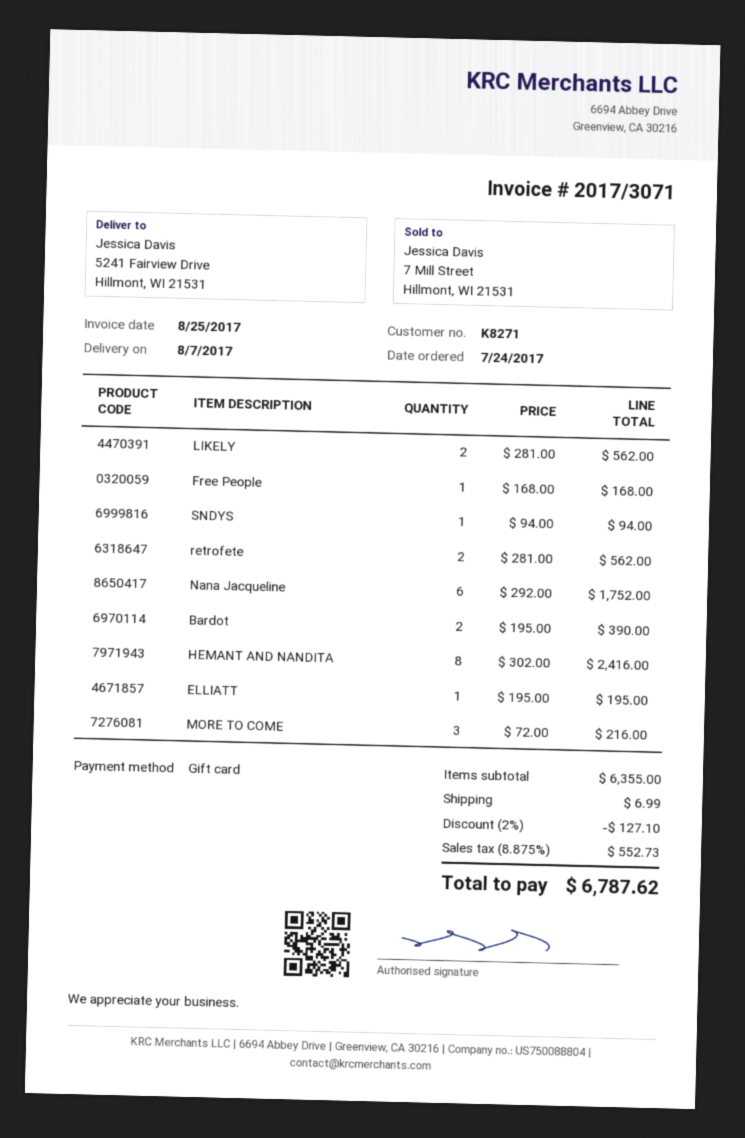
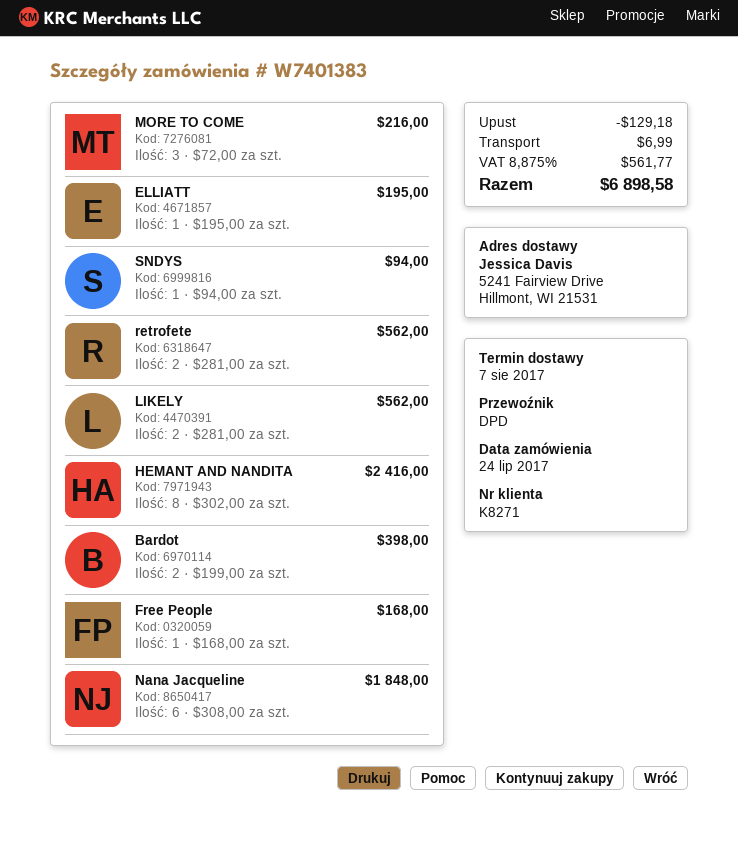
Nana Jacqueline: 6 x 292.00 = 1752.00 -> 6 x 308.00 = 1848.00
Bardot: 2 x 195.00 = 390.00 -> 2 x 199.00 = 398.00
discount: 127.10 -> 129.18
tax: 8.875% = 552.73 -> 8.875% = 561.77
total: 6787.62 -> 6898.58

